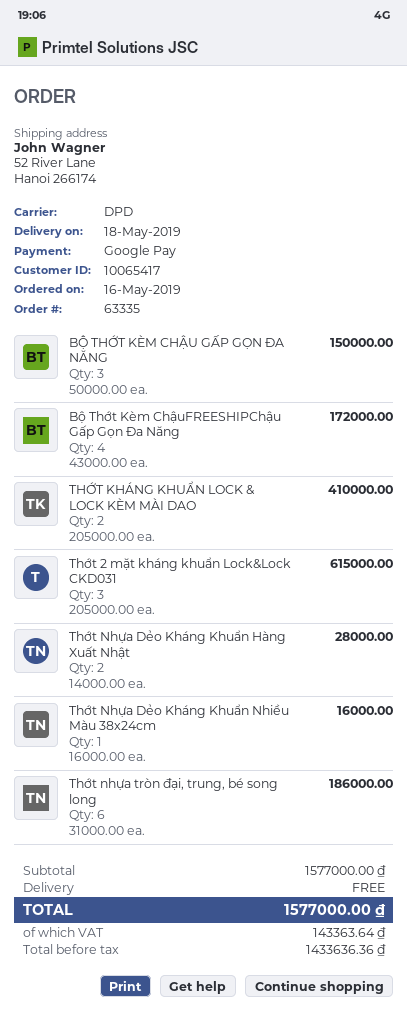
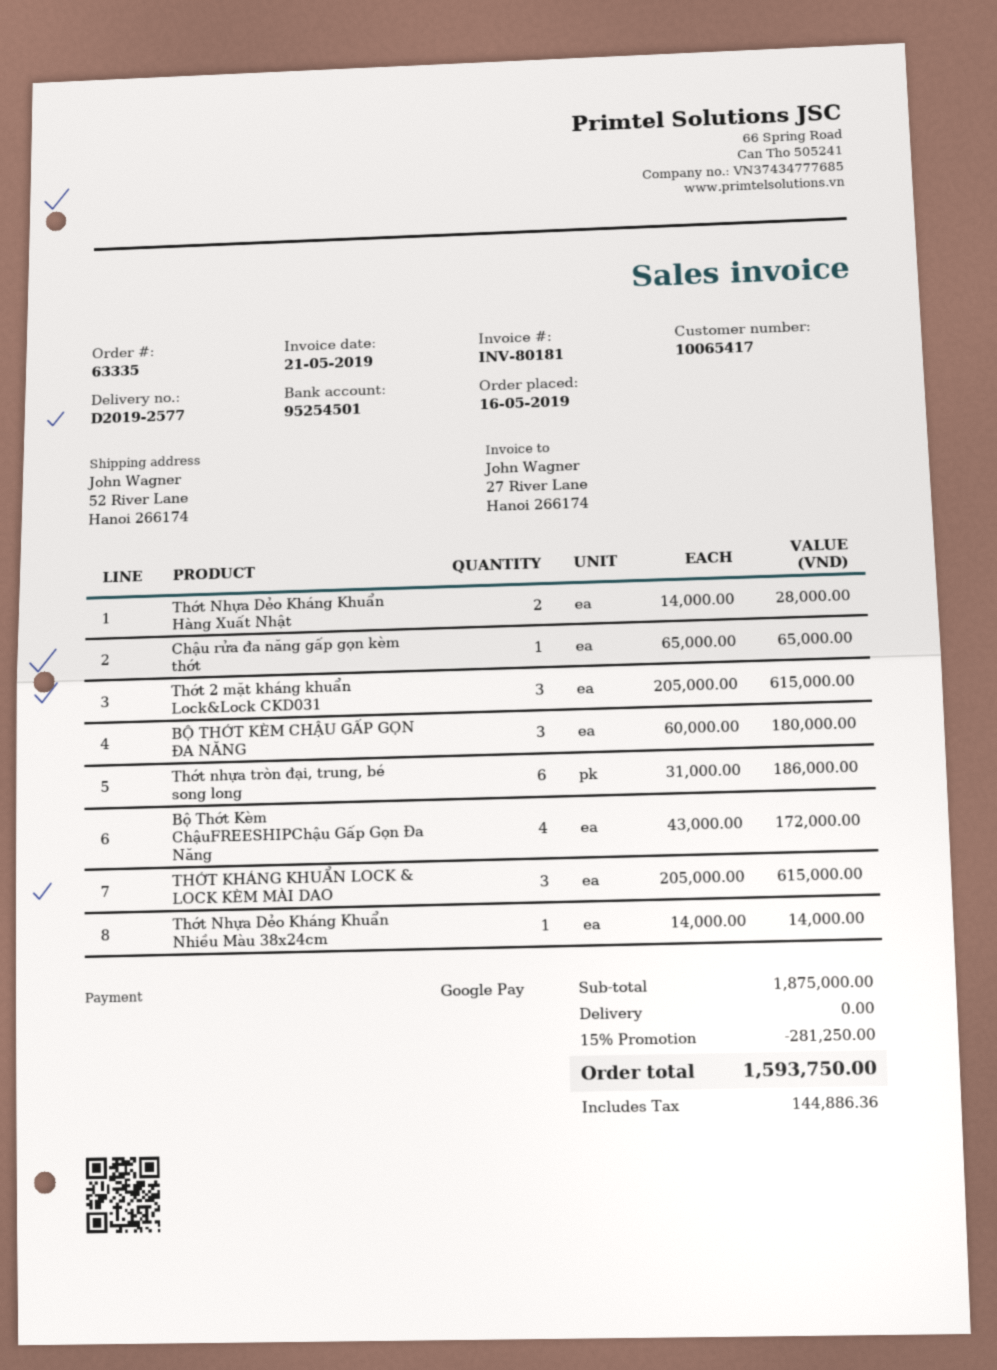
BỘ THỚT KÈM CHẬU GẤP GỌN ĐA NĂNG: 3 x 50000.00 = 150000.00 -> 3 x 60000.00 = 180000.00
THỚT KHÁNG KHUẨN LOCK & LOCK KÈM MÀI DAO: 2 x 205000.00 = 410000.00 -> 3 x 205000.00 = 615000.00
Thớt Nhựa Dẻo Kháng Khuẩn Nhiều Màu 38x24cm: 1 x 16000.00 = 16000.00 -> 1 x 14000.00 = 14000.00
Chậu rửa đa năng gấp gọn kèm thớt: none -> 1 x 65000.00 = 65000.00
subtotal: 1577000.00 -> 1875000.00
discount: none -> 15% = 281250.00
tax: 143363.64 -> 144886.36
total: 1577000.00 -> 1593750.00

